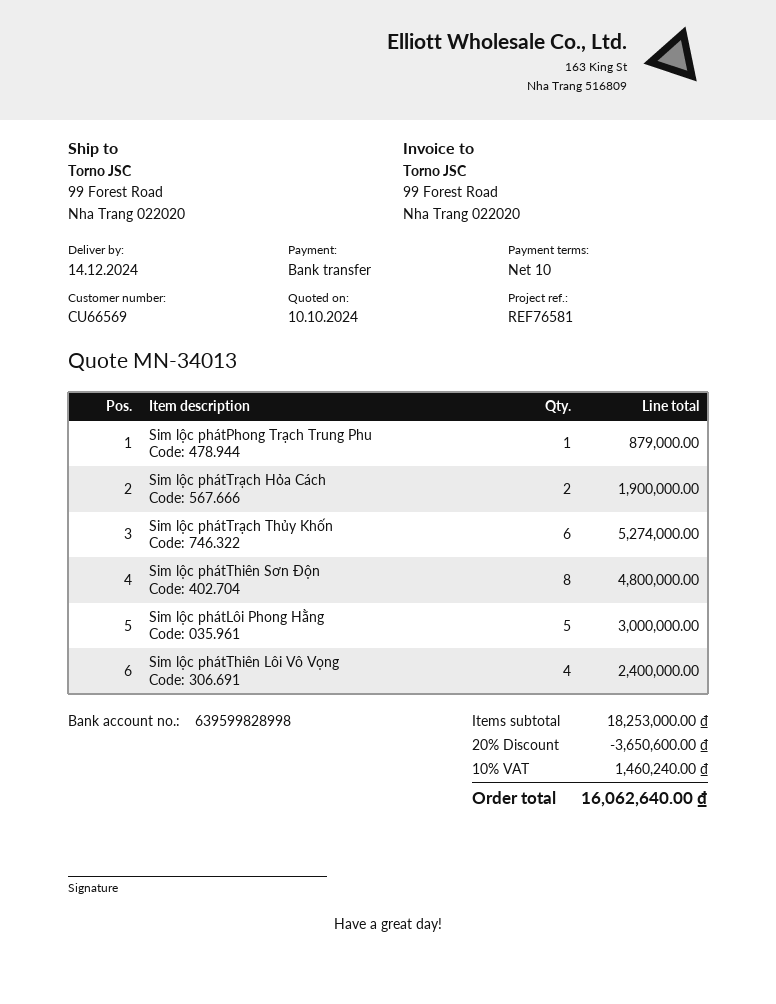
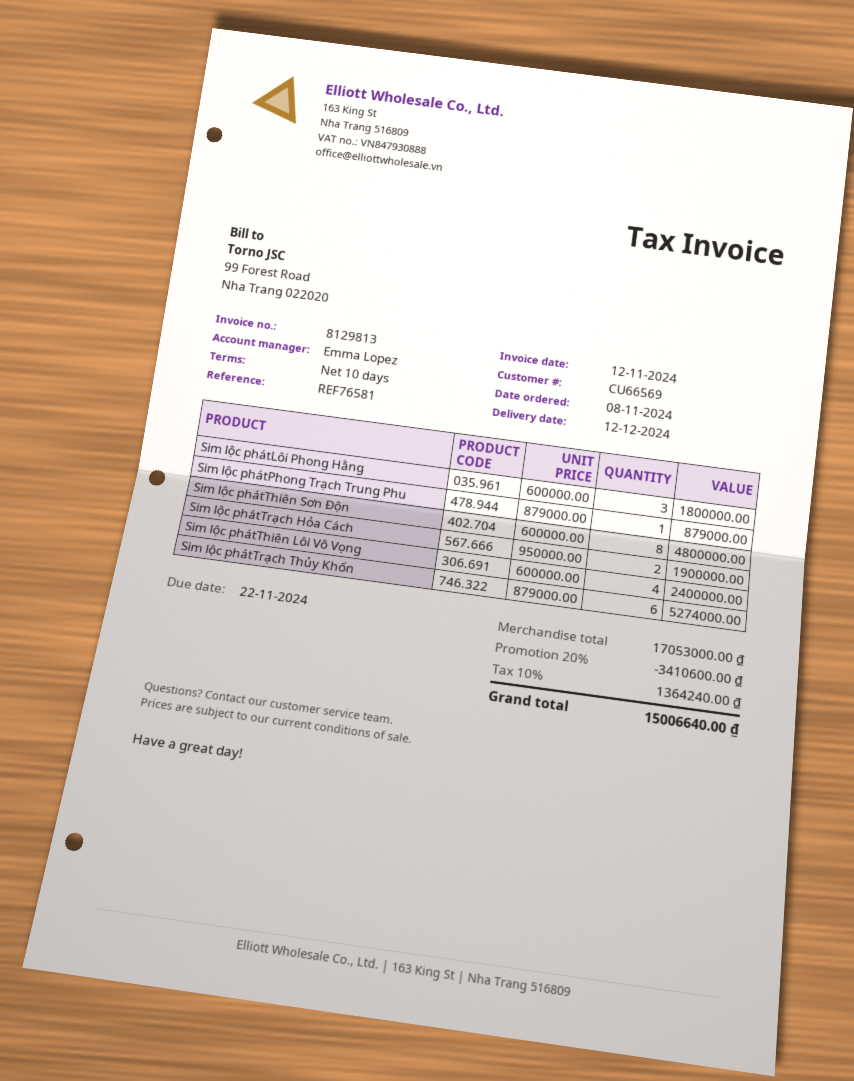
delivery date: 2024-12-14 -> 2024-12-12
Sim lộc phátLôi Phong Hằng: 5 for 3000000.00 -> 3 for 1800000.00
subtotal: 18253000.00 -> 17053000.00
discount: 20% = 3650600.00 -> 20% = 3410600.00
tax: 10% = 1460240.00 -> 10% = 1364240.00
total: 16062640.00 -> 15006640.00

